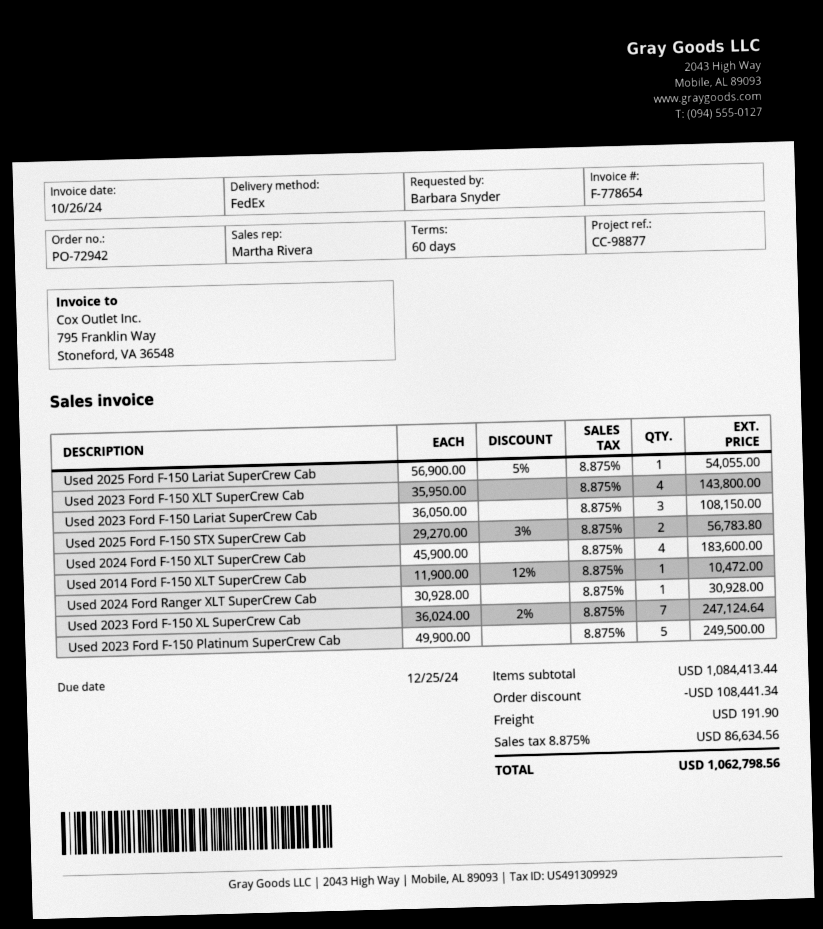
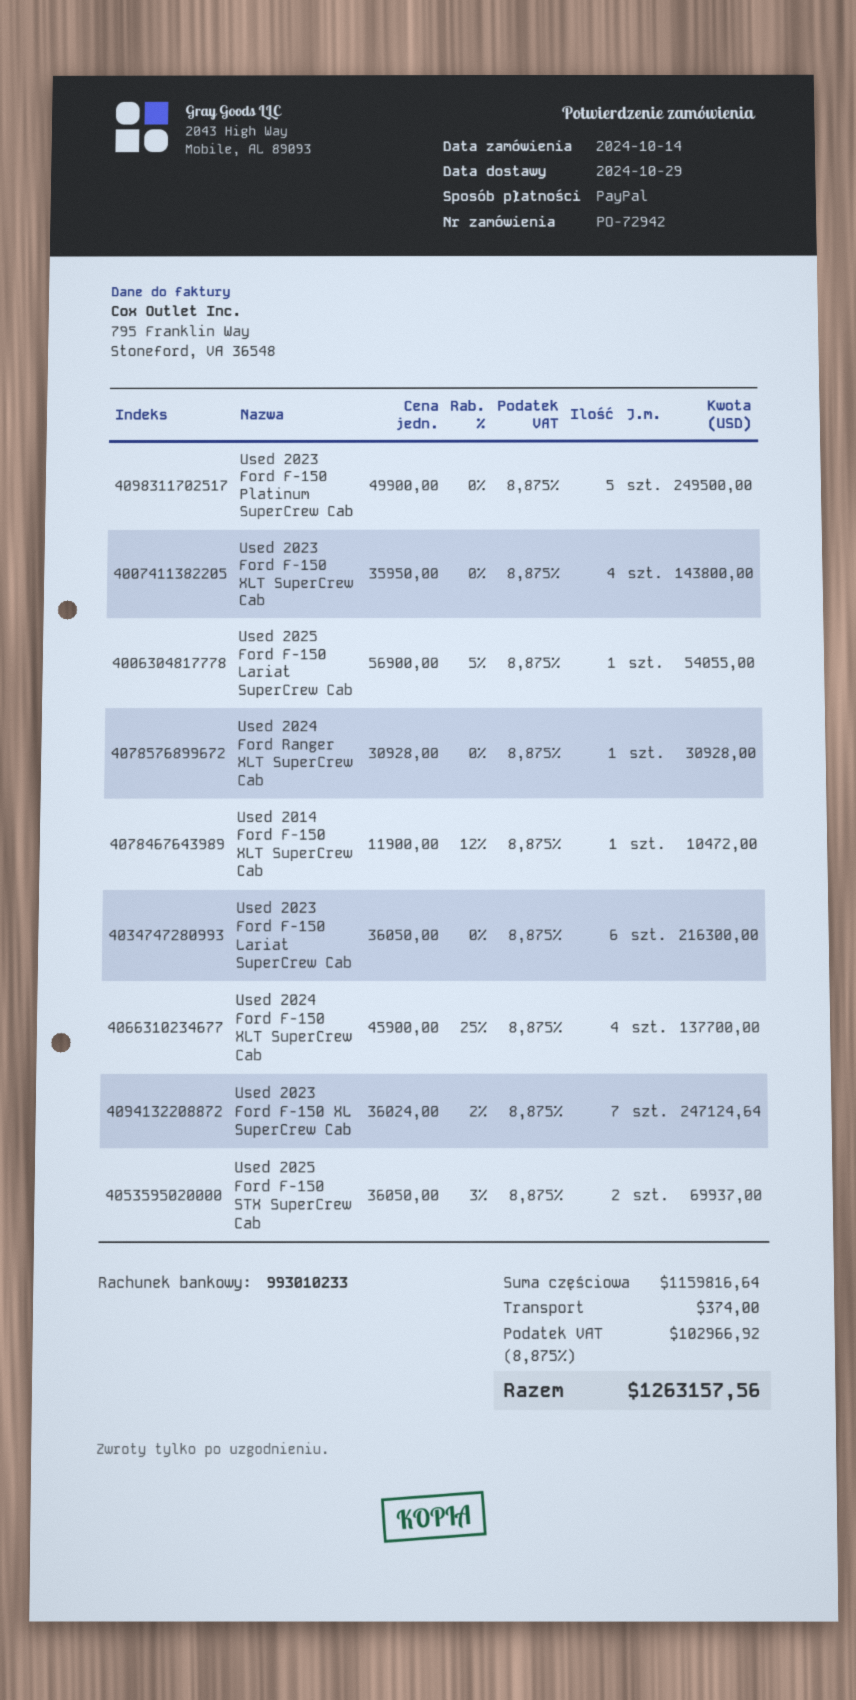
Used 2023 Ford F-150 Lariat SuperCrew Cab: 3 x 36050.00 = 108150.00 -> 6 x 36050.00 = 216300.00
Used 2025 Ford F-150 STX SuperCrew Cab: 2 x 29270.00 - 3% = 56783.80 -> 2 x 36050.00 - 3% = 69937.00
Used 2024 Ford F-150 XLT SuperCrew Cab: 4 x 45900.00 = 183600.00 -> 4 x 45900.00 - 25% = 137700.00
subtotal: 1084413.44 -> 1159816.64
discount: 108441.34 -> none
shipping: 191.90 -> 374.00
tax: 8.875% = 86634.56 -> 8.875% = 102966.92
total: 1062798.56 -> 1263157.56

